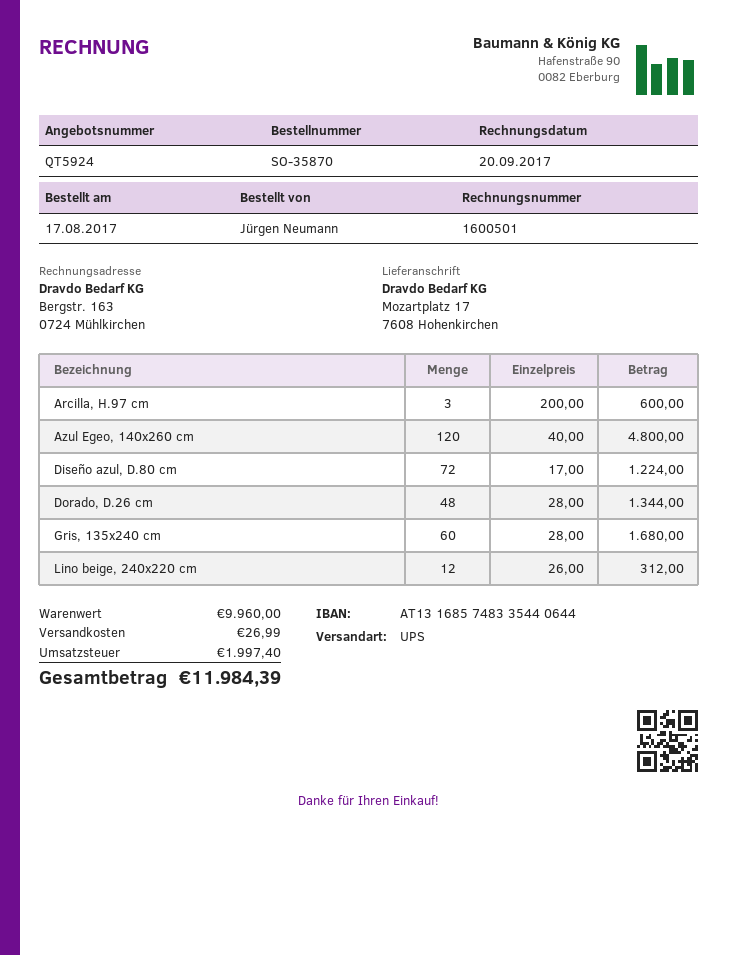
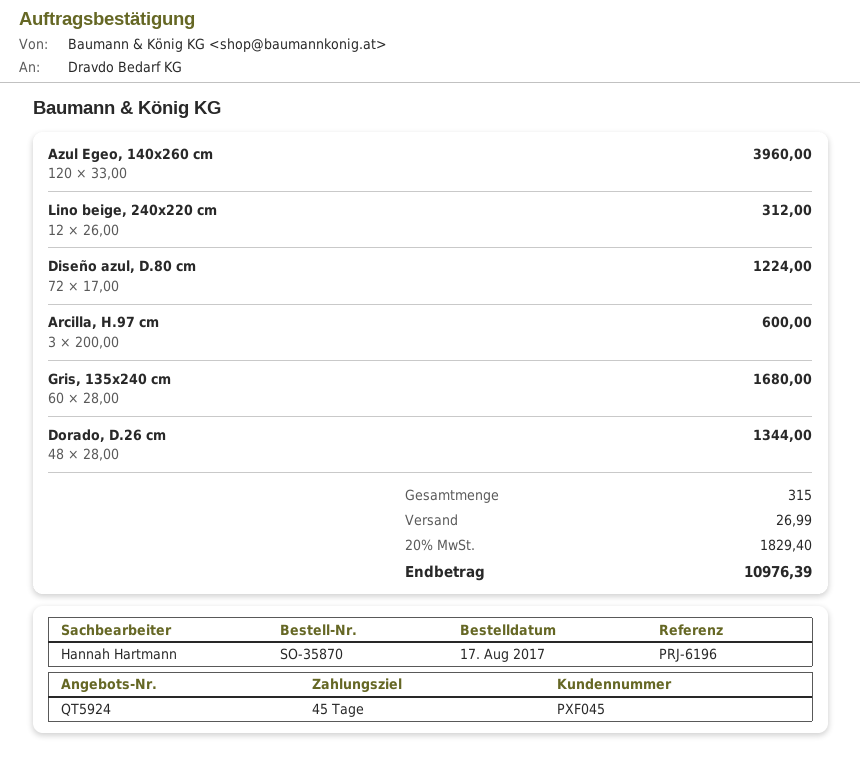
Azul Egeo, 140x260 cm: 120 x 40.00 = 4800.00 -> 120 x 33.00 = 3960.00
tax: 1997.40 -> 1829.40
total: 11984.39 -> 10976.39

